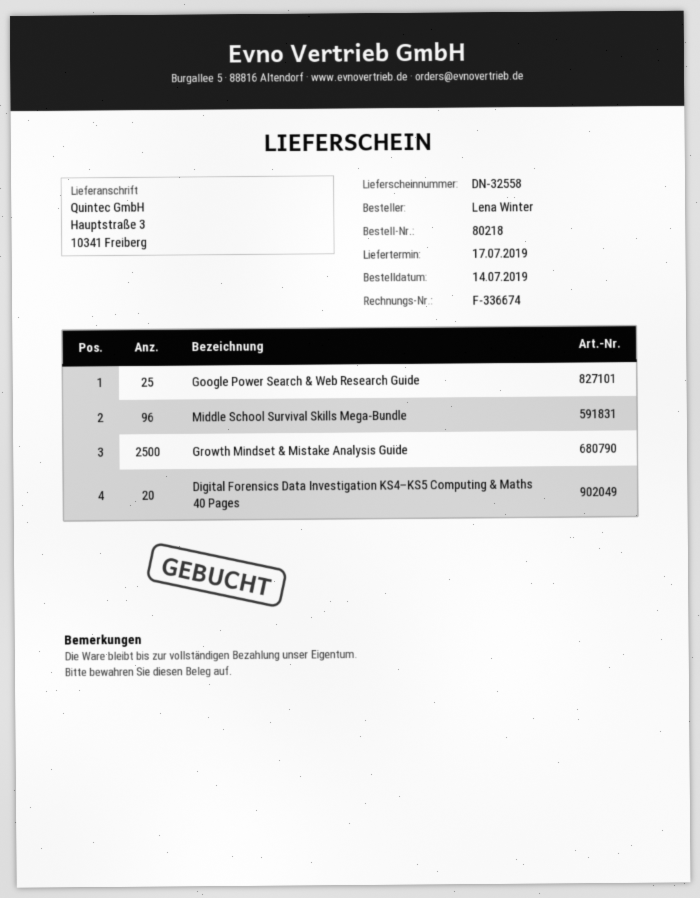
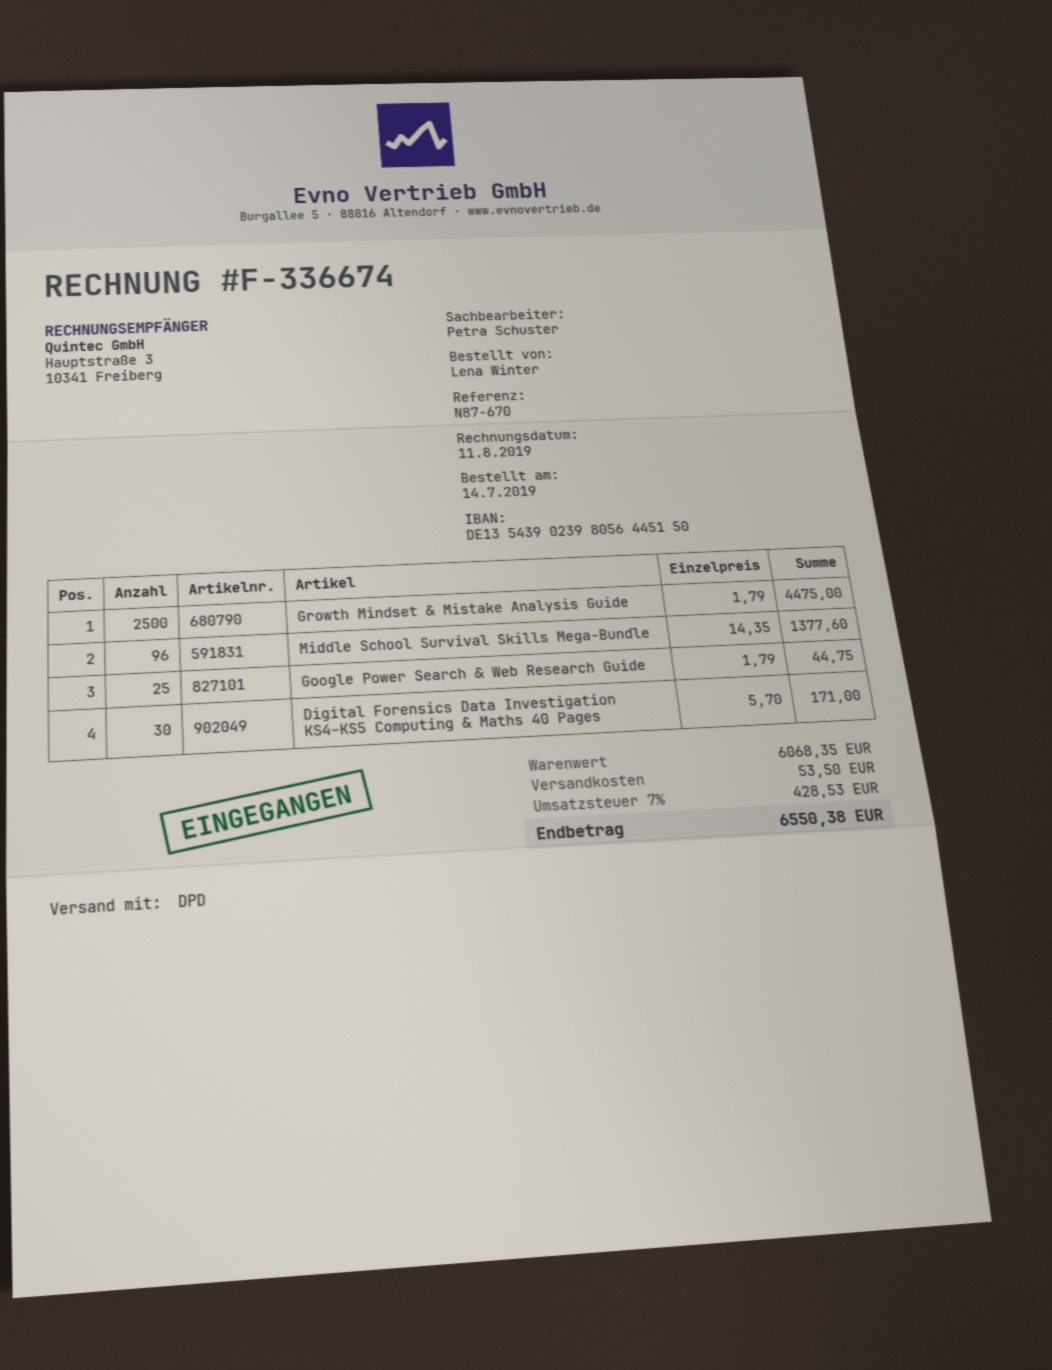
Digital Forensics Data Investigation KS4–KS5 Computing & Maths 40 Pages: 20 -> 30

